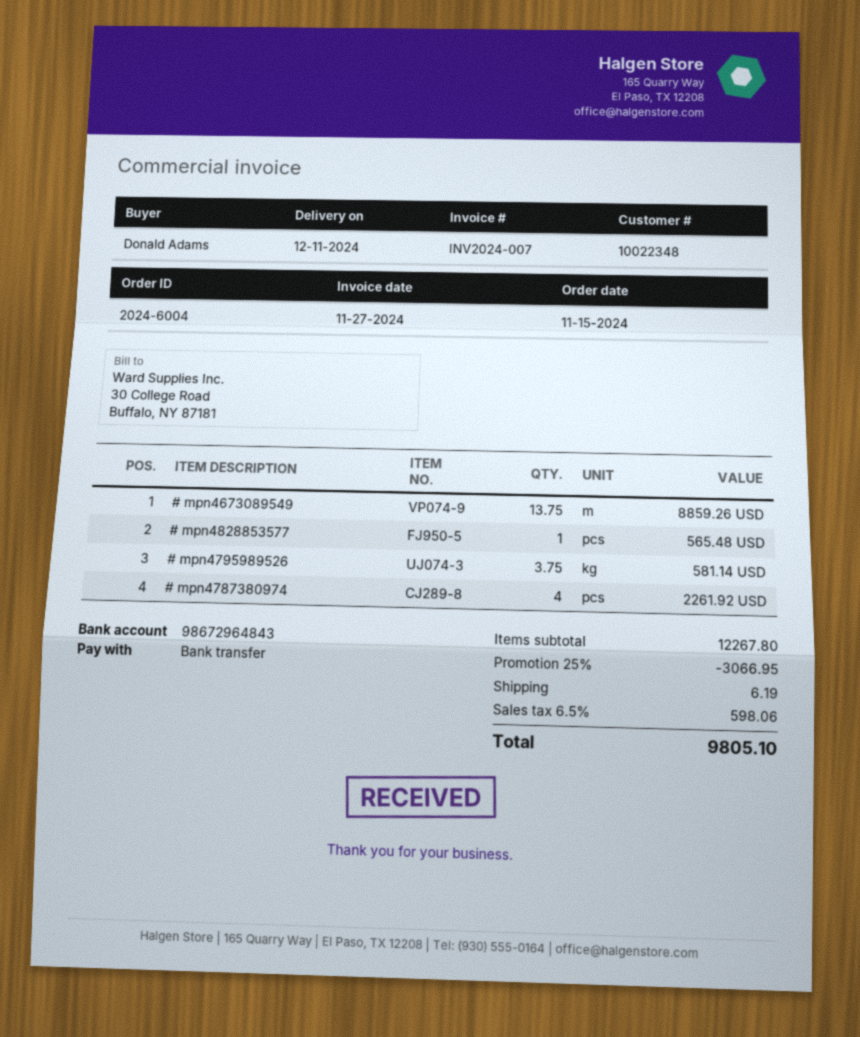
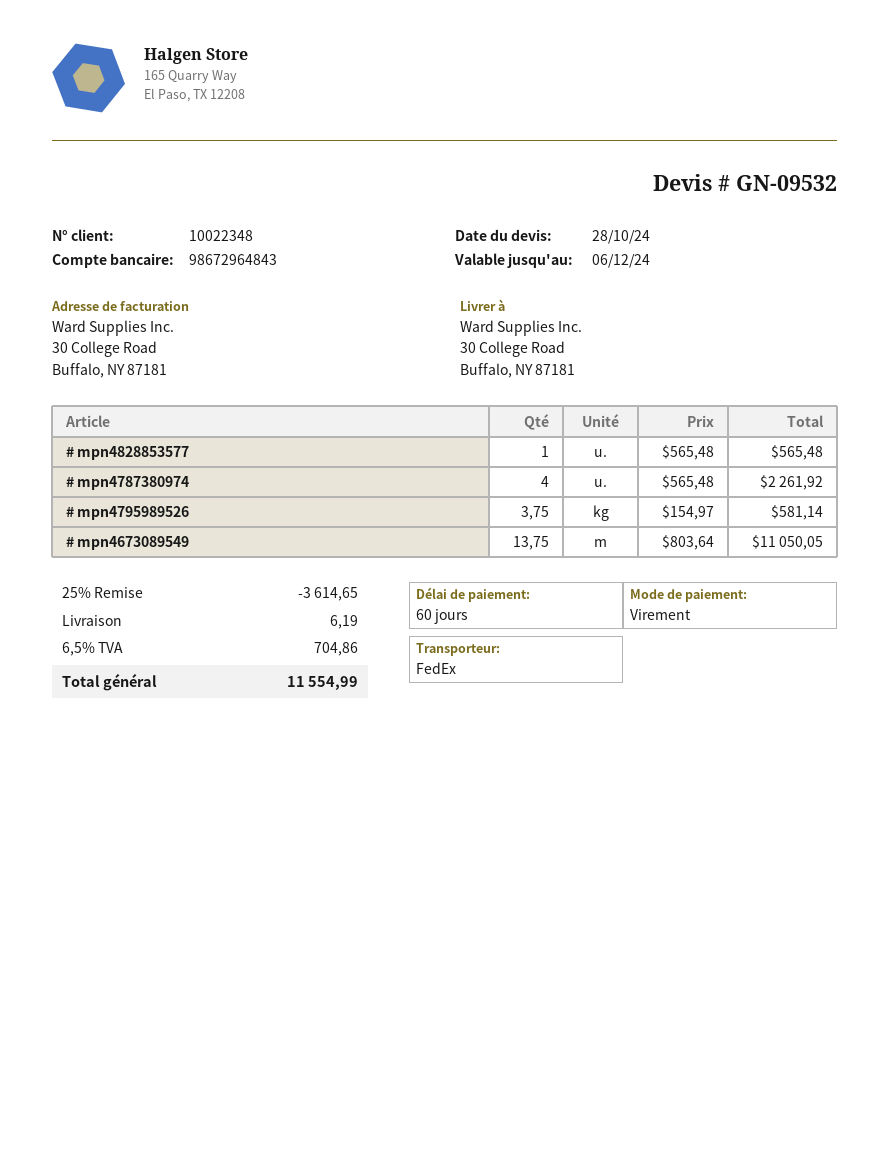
# mpn4673089549: 13.75 for 8859.26 -> 13.75 for 11050.05
discount: 25% = 3066.95 -> 25% = 3614.65
tax: 6.5% = 598.06 -> 6.5% = 704.86
total: 9805.10 -> 11554.99

